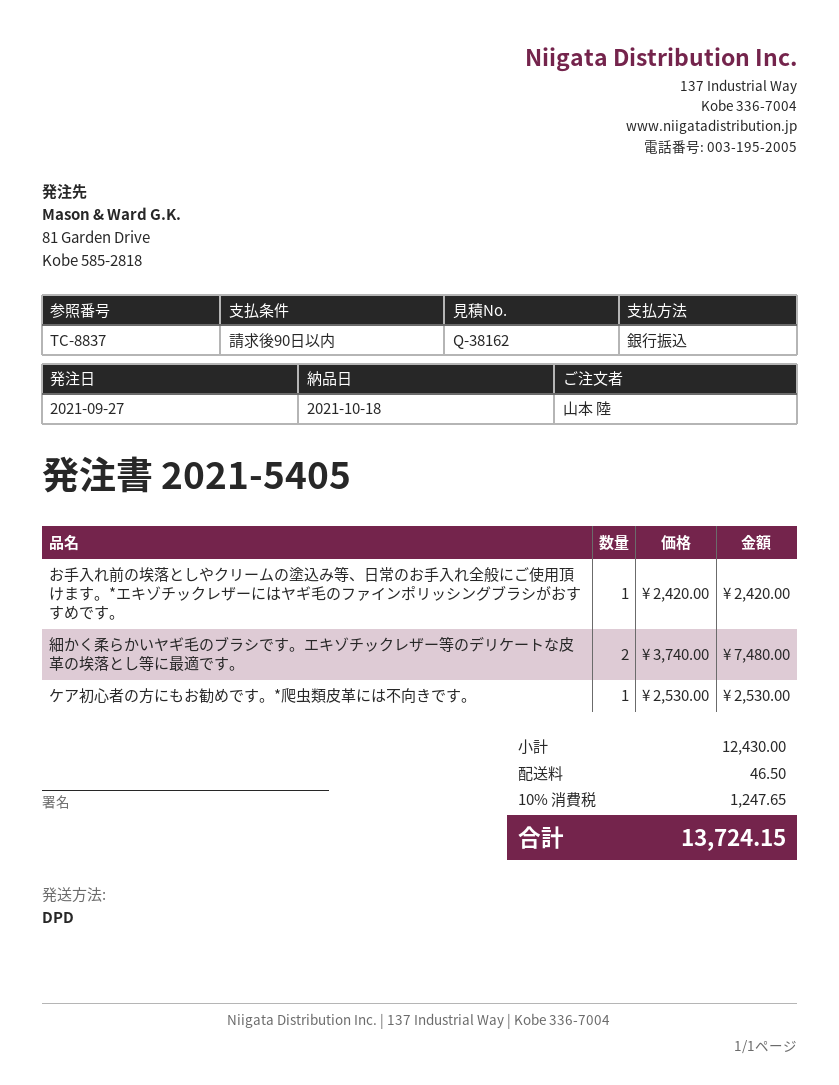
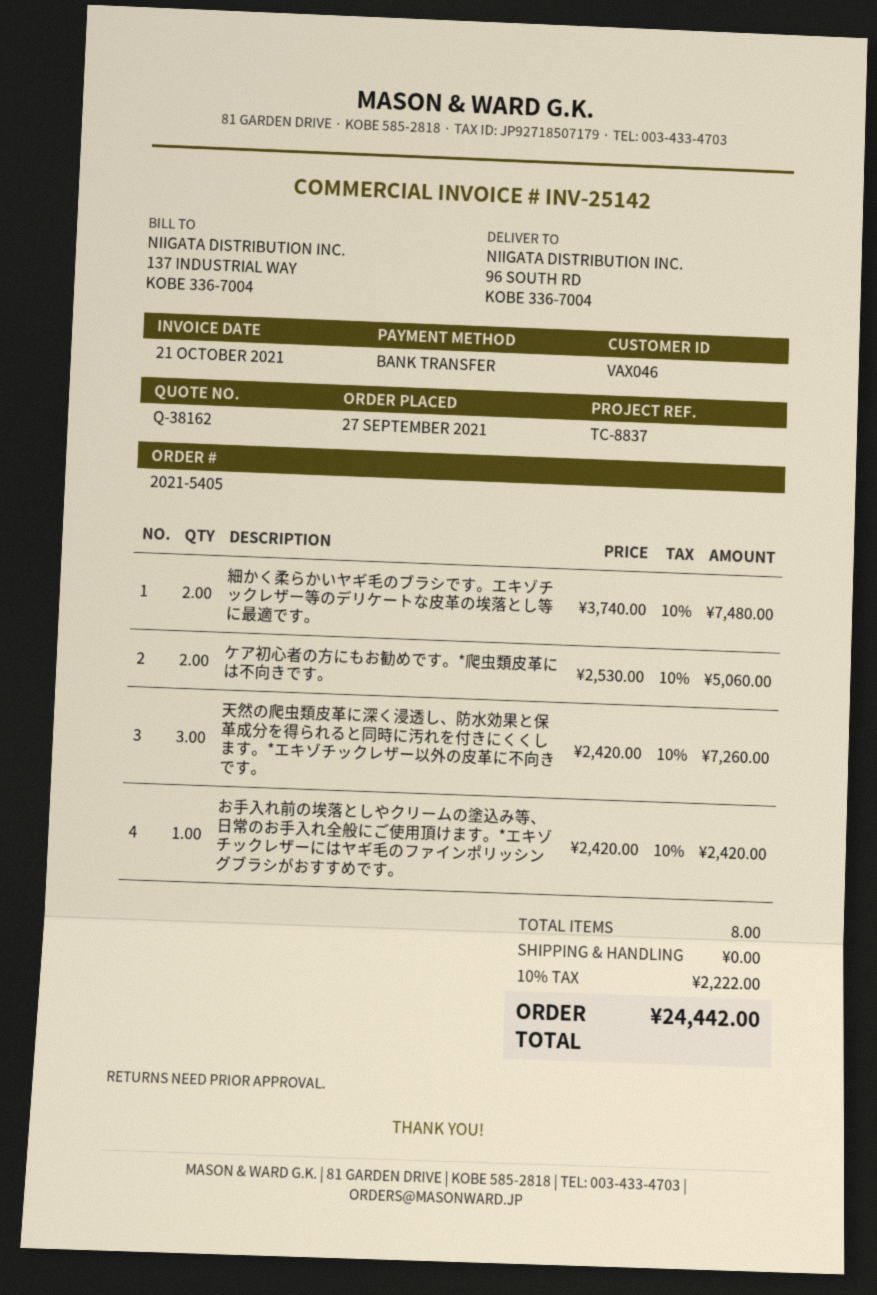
ケア初心者の方にもお勧めです。*爬虫類皮革には不向きです。: 1 x 2530.00 = 2530.00 -> 2 x 2530.00 = 5060.00
天然の爬虫類皮革に深く浸透し、防水効果と保革成分を得られると同時に汚れを付きにくくします。*エキゾチックレザー以外の皮革に不向きです。: none -> 3 x 2420.00 = 7260.00
shipping: 46.50 -> 0.00
tax: 10% = 1247.65 -> 10% = 2222.00
total: 13724.15 -> 24442.00

